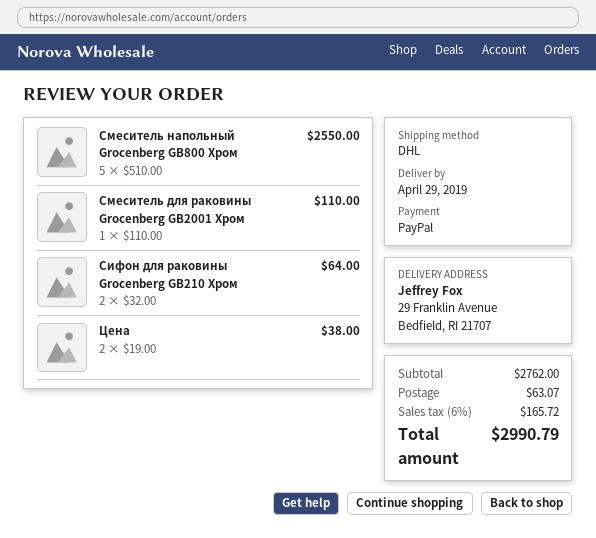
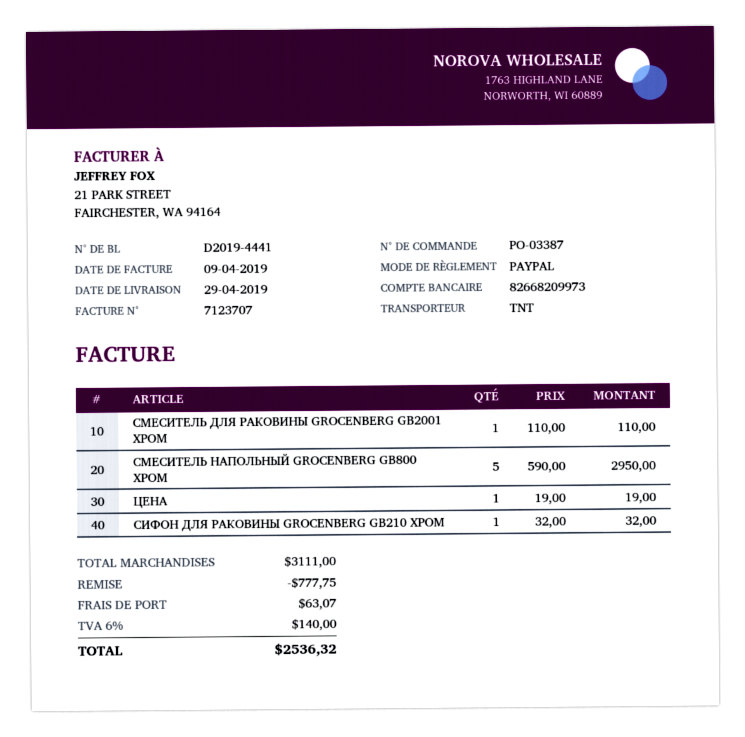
shipping method: DHL -> TNT
Смеситель напольный Groсenberg GB800 Хром: 5 x 510.00 = 2550.00 -> 5 x 590.00 = 2950.00
Сифон для раковины Grocenberg GB210 Хром: 2 x 32.00 = 64.00 -> 1 x 32.00 = 32.00
Цена: 2 x 19.00 = 38.00 -> 1 x 19.00 = 19.00
subtotal: 2762.00 -> 3111.00
discount: none -> 777.75
tax: 6% = 165.72 -> 6% = 140.00
total: 2990.79 -> 2536.32

